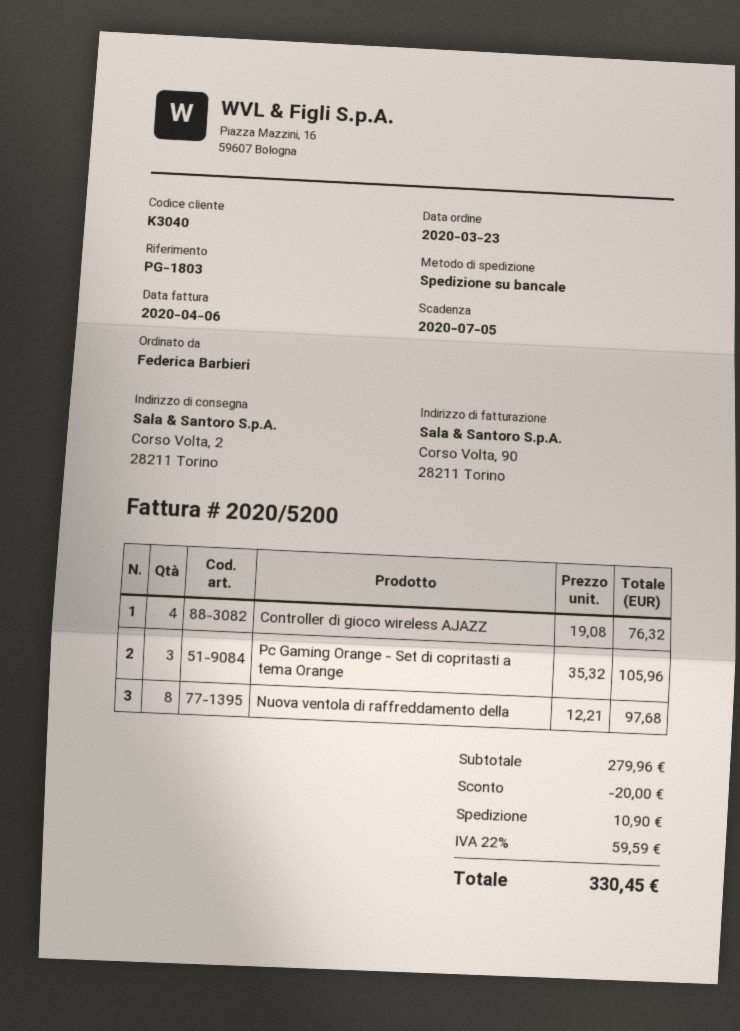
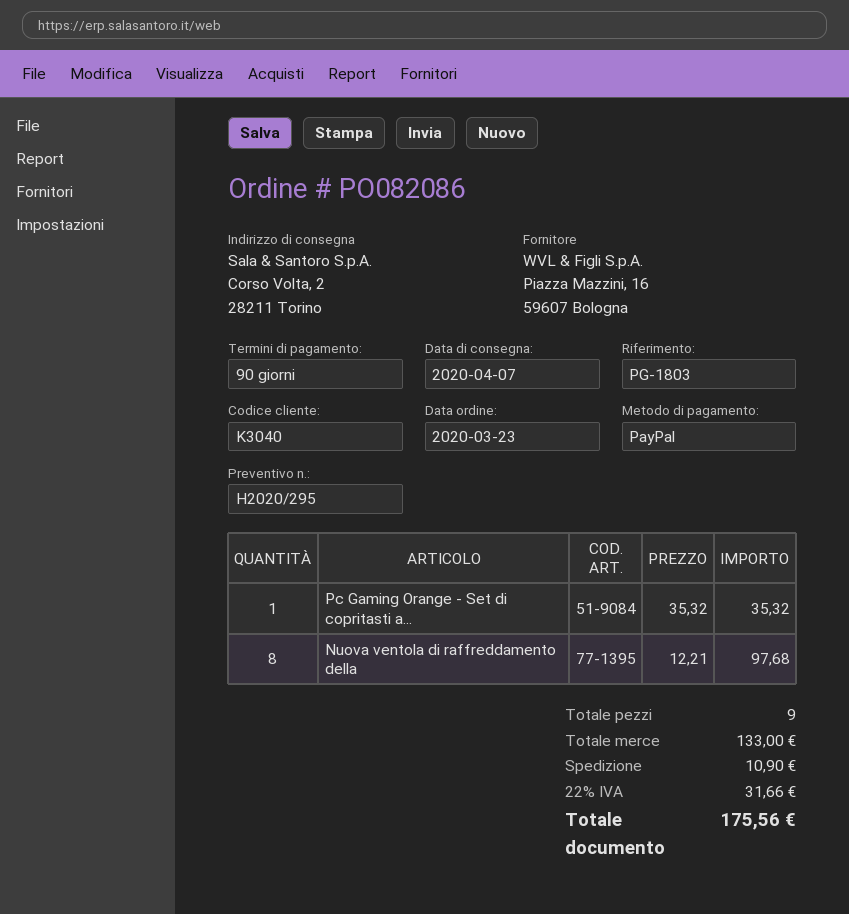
Controller di gioco wireless AJAZZ: 4 x 19.08 = 76.32 -> none
Pc Gaming Orange - Set di copritasti a tema Orange: 3 x 35.32 = 105.96 -> 1 x 35.32 = 35.32
subtotal: 279.96 -> 133.00
discount: 20.00 -> none
tax: 22% = 59.59 -> 22% = 31.66
total: 330.45 -> 175.56

